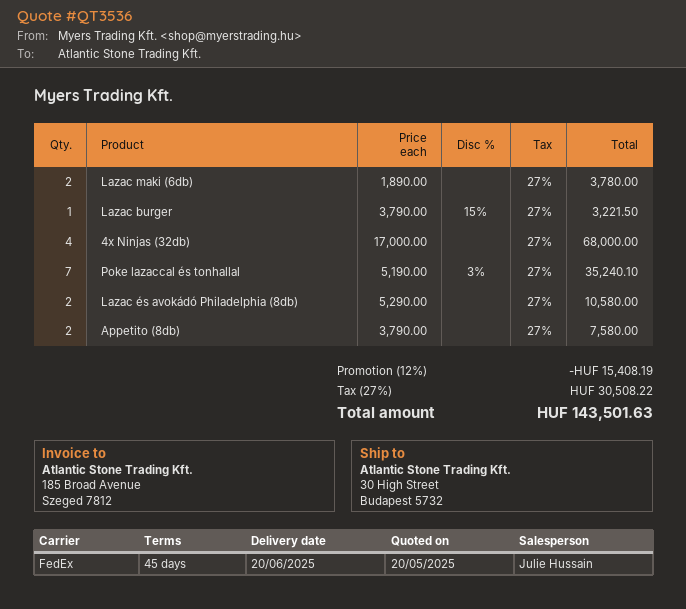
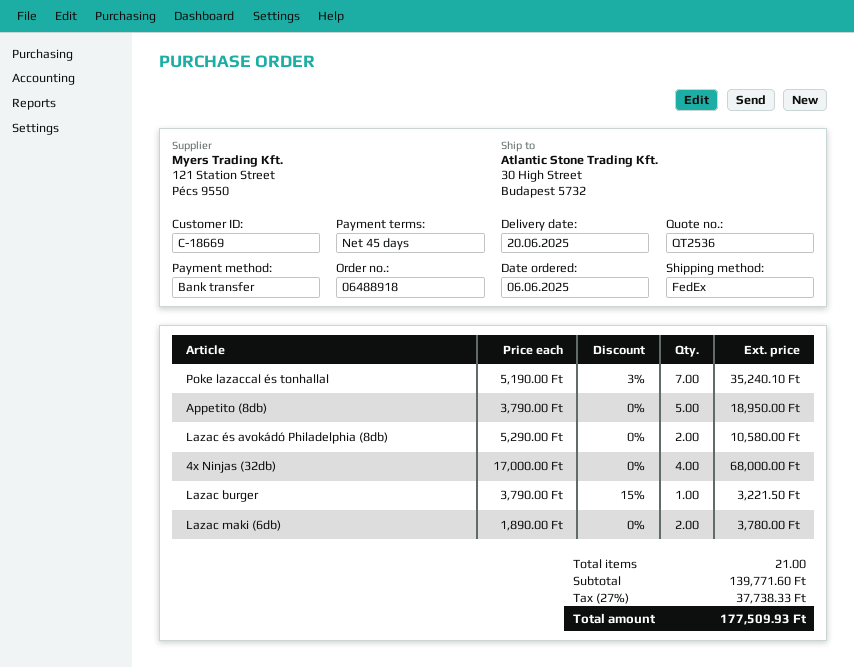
quote number: QT3536 -> QT2536
Appetito (8db): 2 x 3790.00 = 7580.00 -> 5 x 3790.00 = 18950.00
discount: 12% = 15408.19 -> none
tax: 27% = 30508.22 -> 27% = 37738.33
total: 143501.63 -> 177509.93

